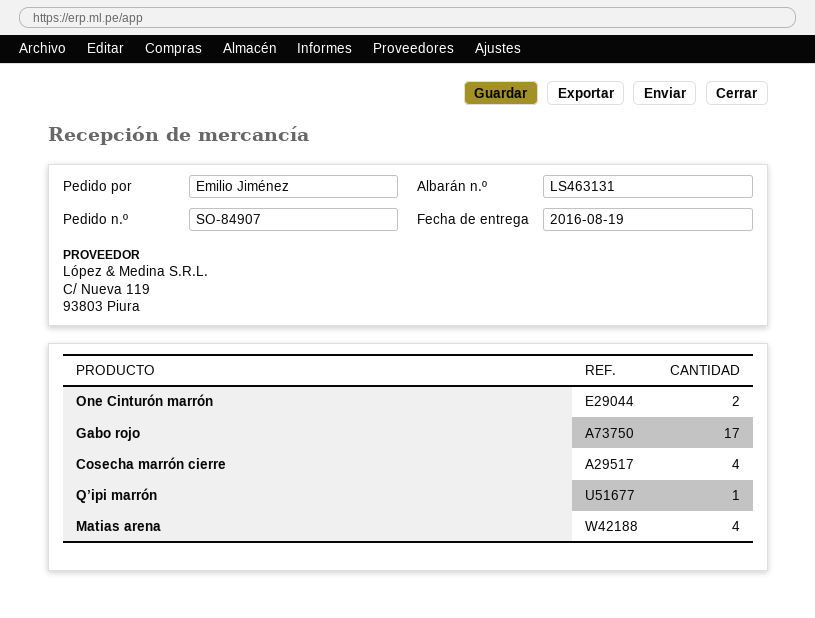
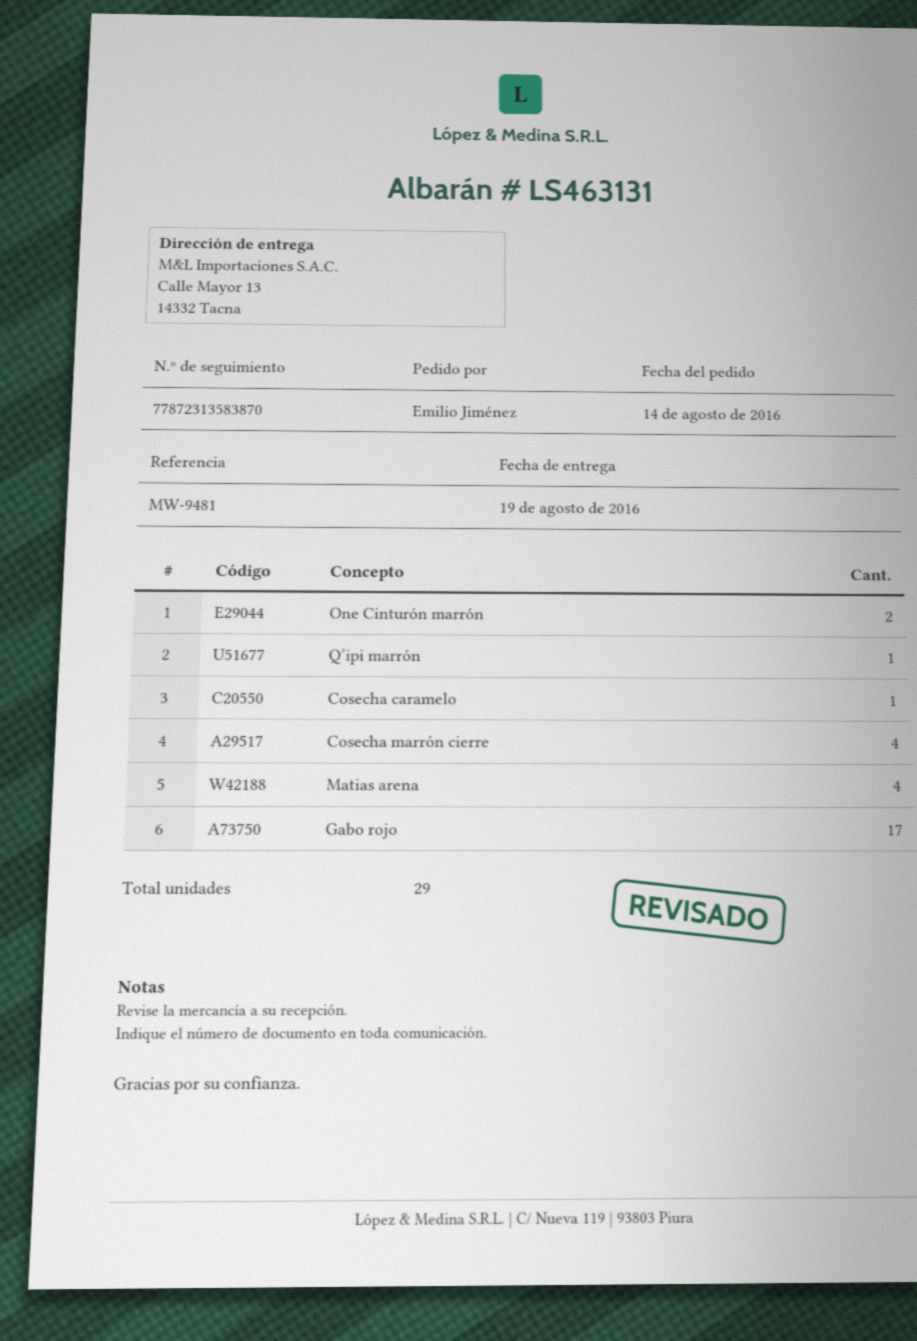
Cosecha caramelo: none -> 1

